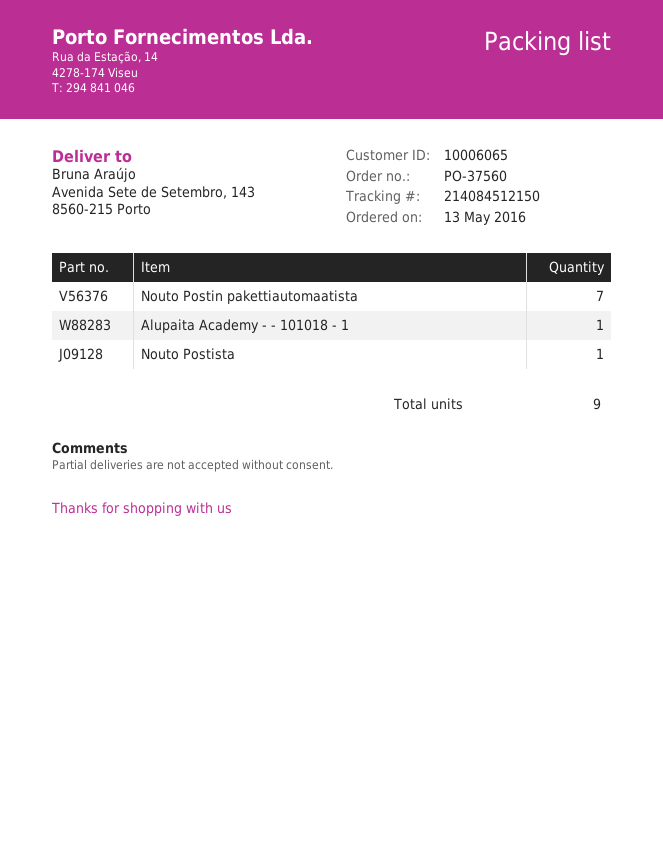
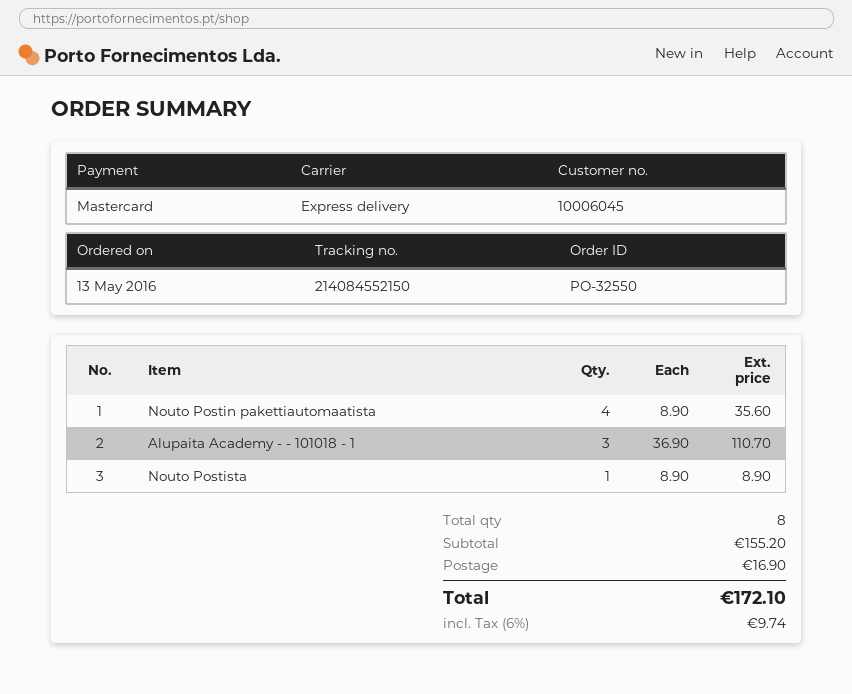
order number: PO-37560 -> PO-32550
customer number: 10006065 -> 10006045
tracking number: 214084512150 -> 214084552150
Nouto Postin pakettiautomaatista: 7 -> 4
Alupaita Academy - - 101018 - 1: 1 -> 3
total quantity: 9 -> 8

